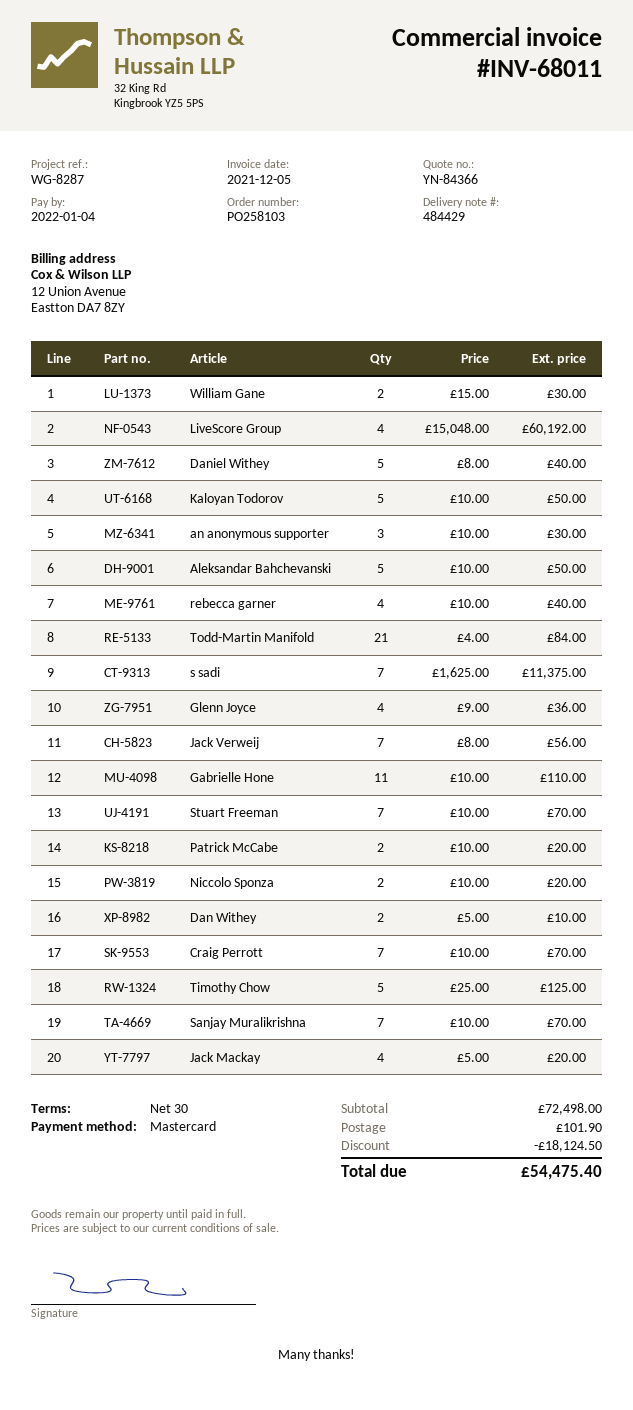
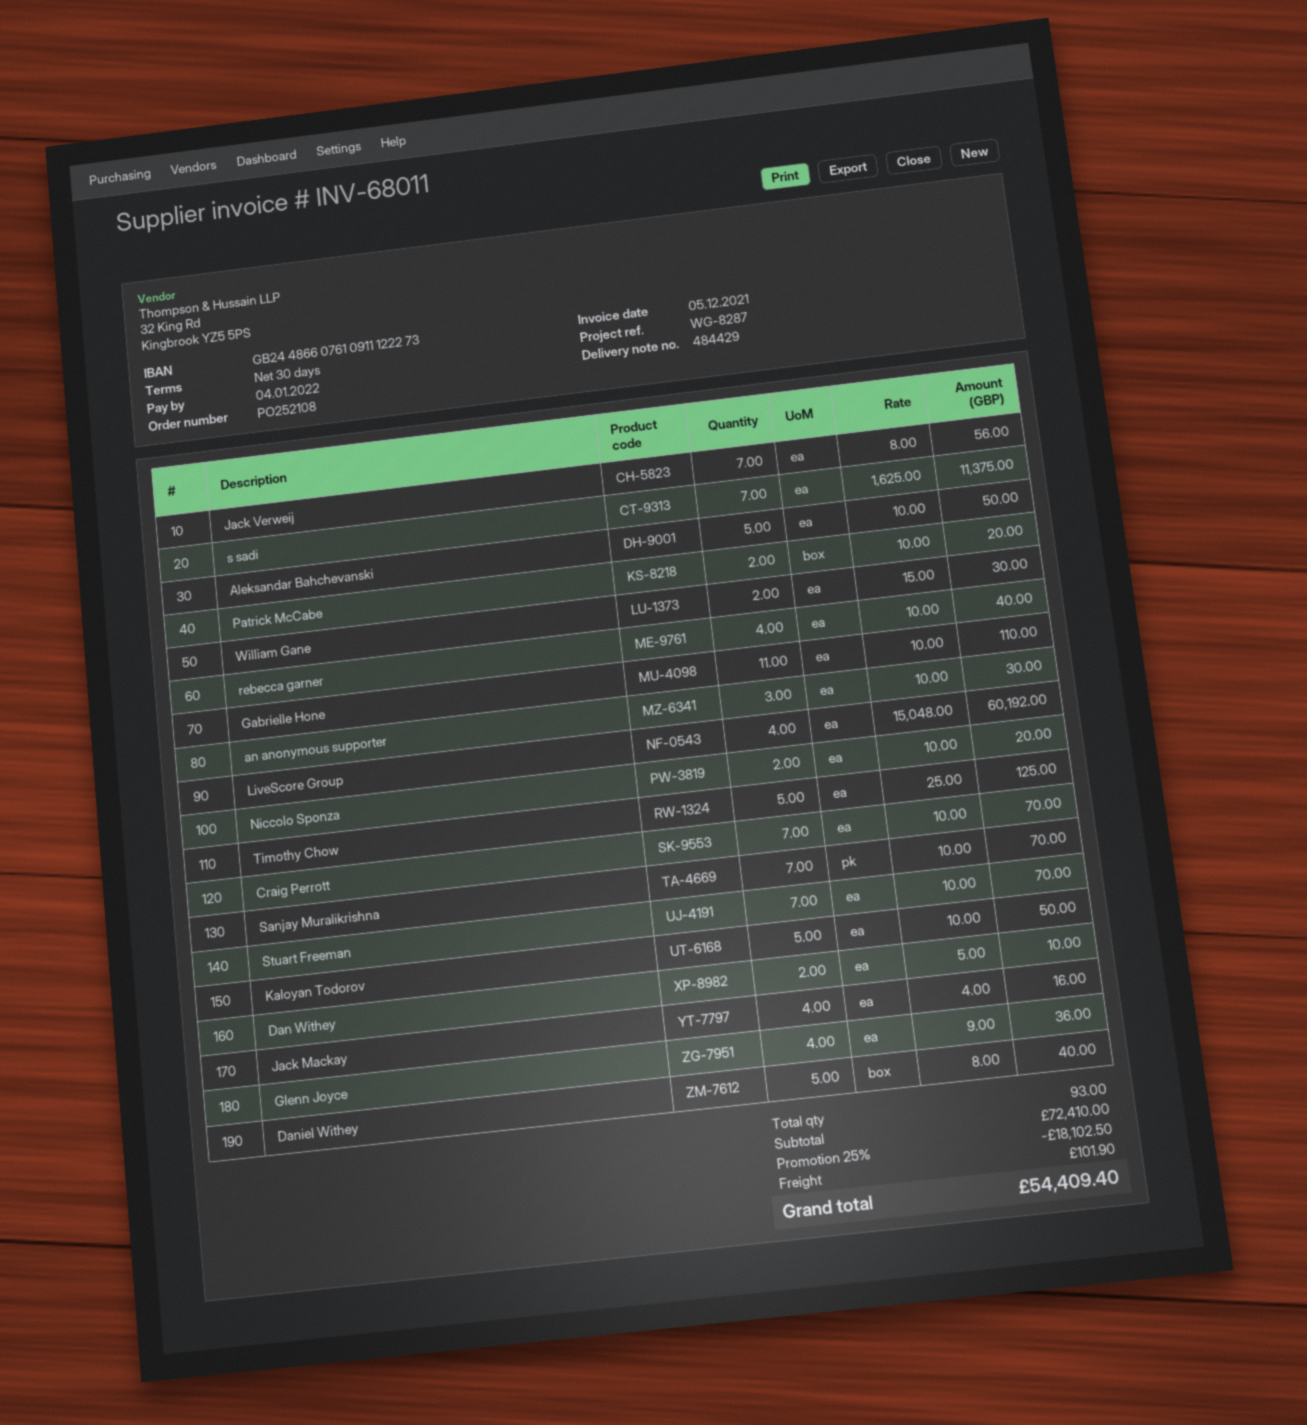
order number: PO258103 -> PO252108
Todd-Martin Manifold: 21 x 4.00 = 84.00 -> none
Jack Mackay: 4 x 5.00 = 20.00 -> 4 x 4.00 = 16.00
subtotal: 72498.00 -> 72410.00
discount: 18124.50 -> 18102.50
total: 54475.40 -> 54409.40

